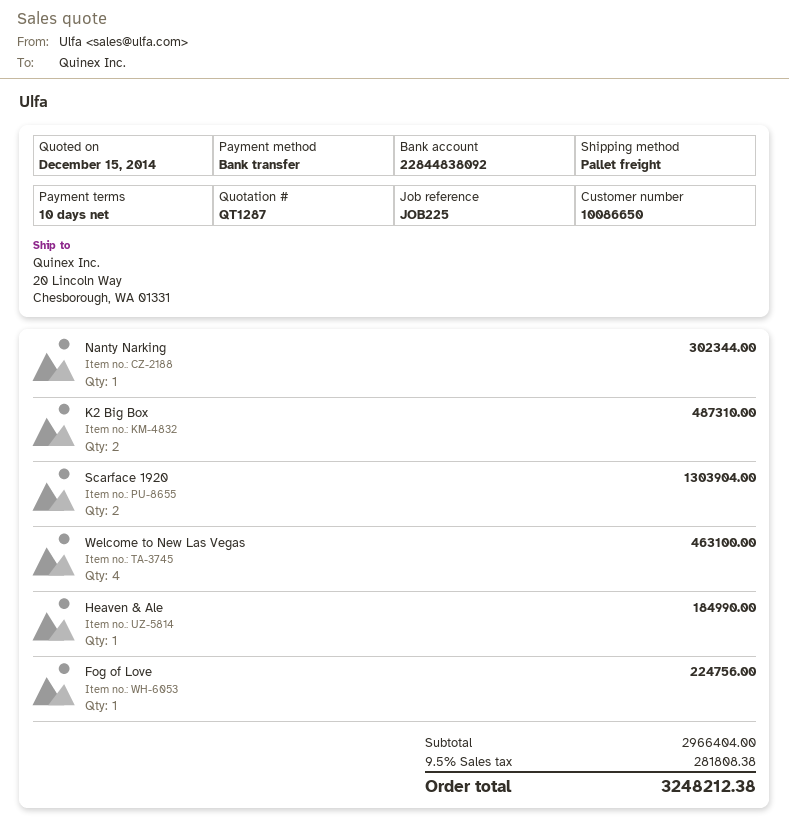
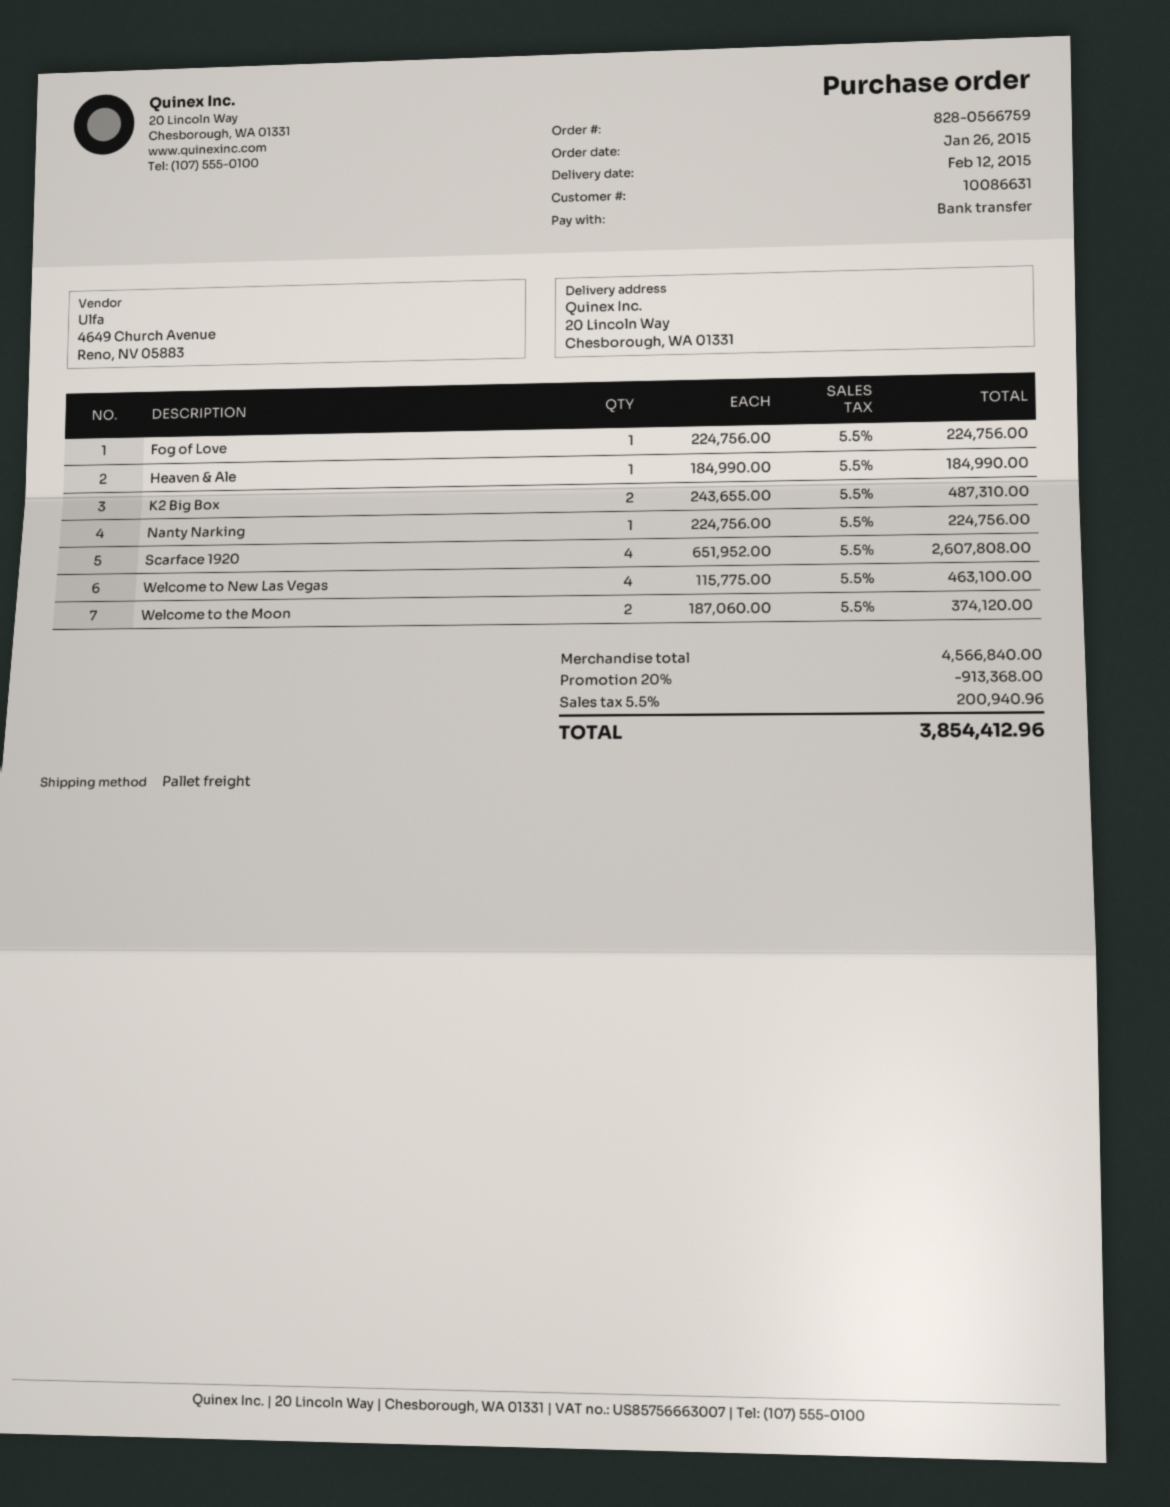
customer number: 10086650 -> 10086631
Nanty Narking: 1 for 302344.00 -> 1 for 224756.00
Scarface 1920: 2 for 1303904.00 -> 4 for 2607808.00
Welcome to the Moon: none -> 2 for 374120.00
subtotal: 2966404.00 -> 4566840.00
discount: none -> 20% = 913368.00
tax: 9.5% = 281808.38 -> 5.5% = 200940.96
total: 3248212.38 -> 3854412.96

